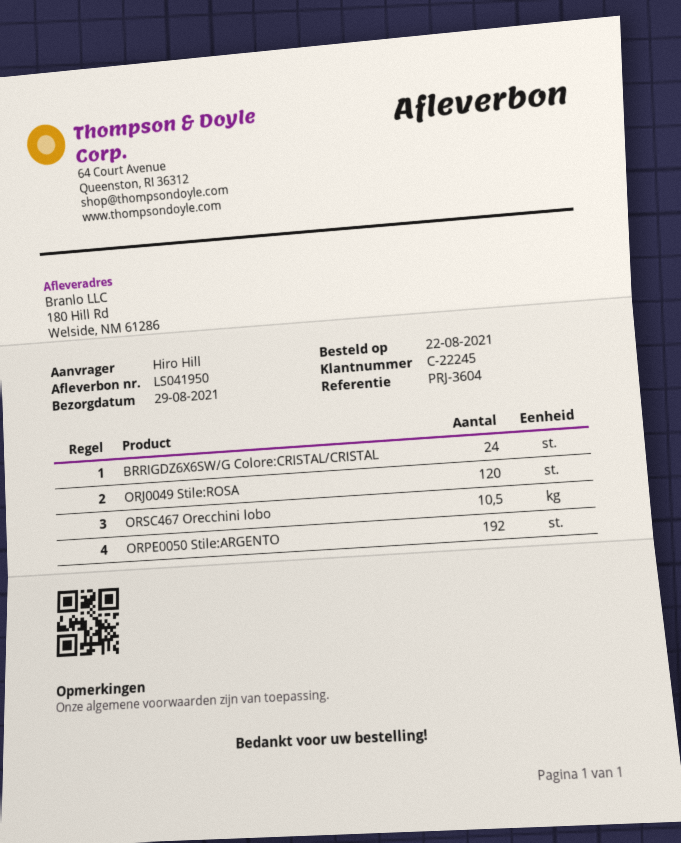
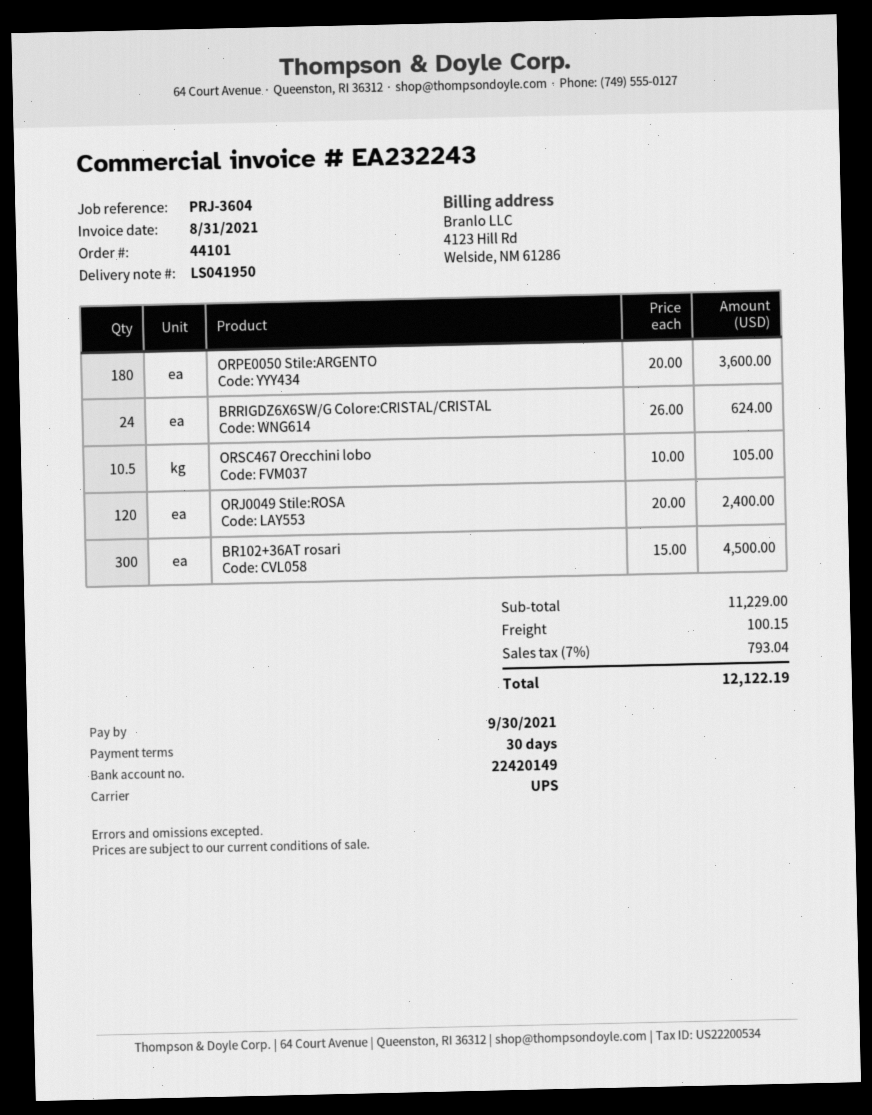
ORPE0050 Stile:ARGENTO: 192 -> 180
BR102+36AT rosari: none -> 300

